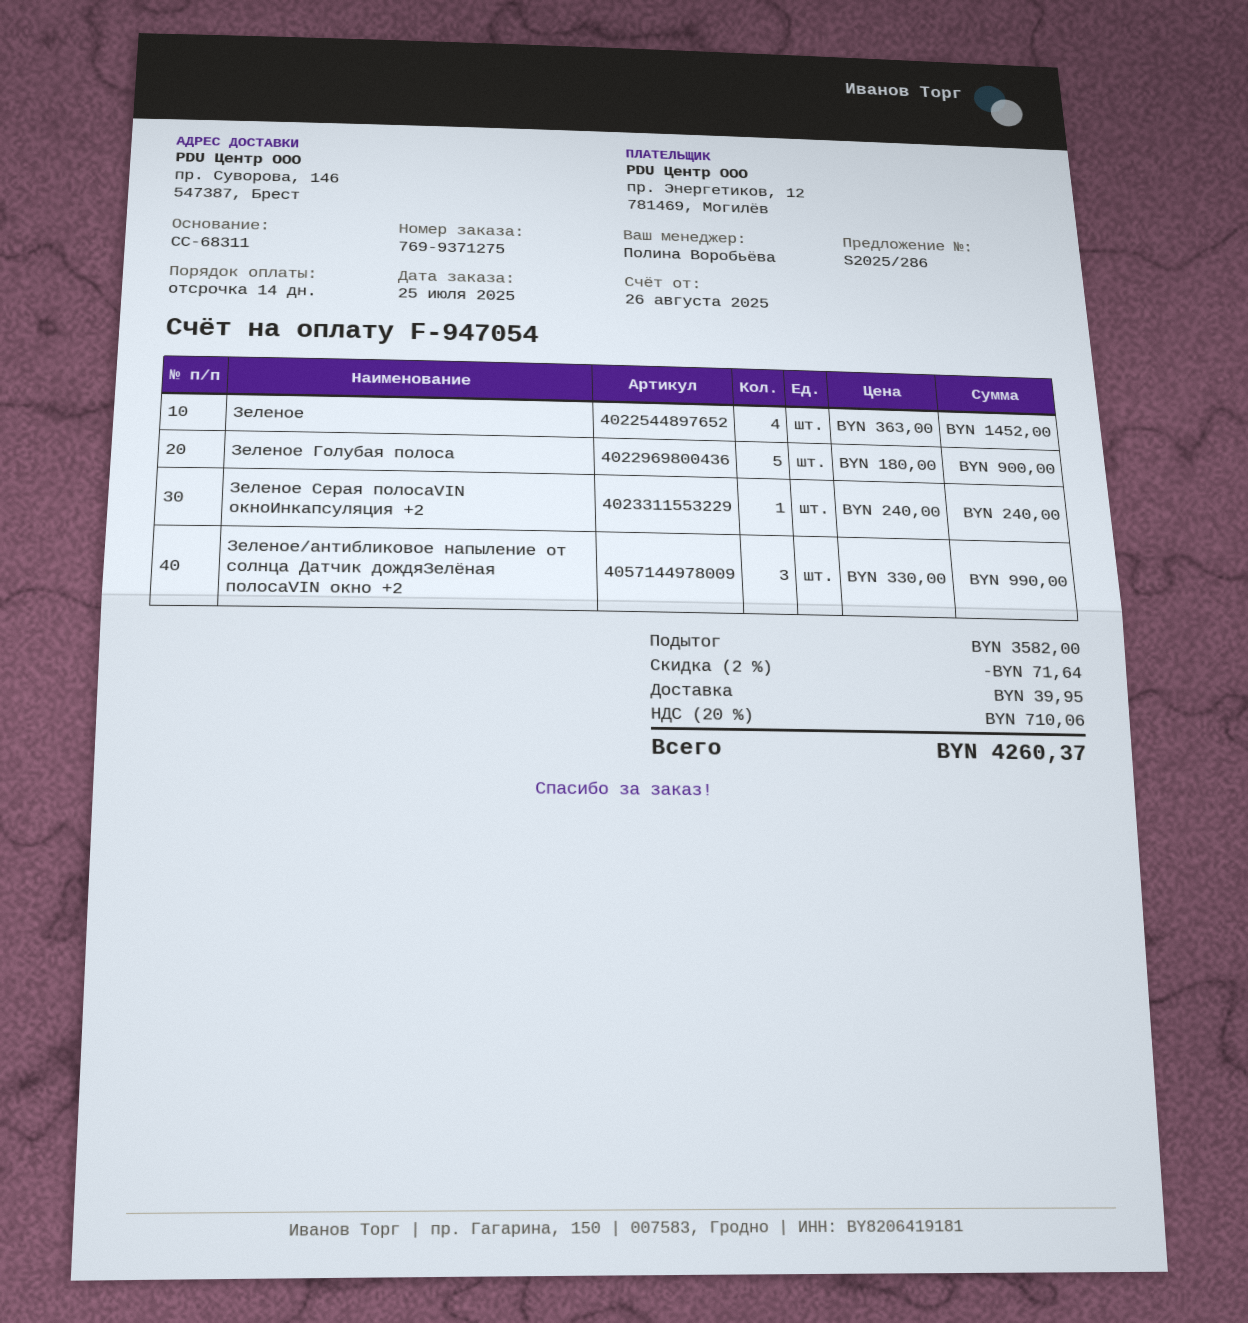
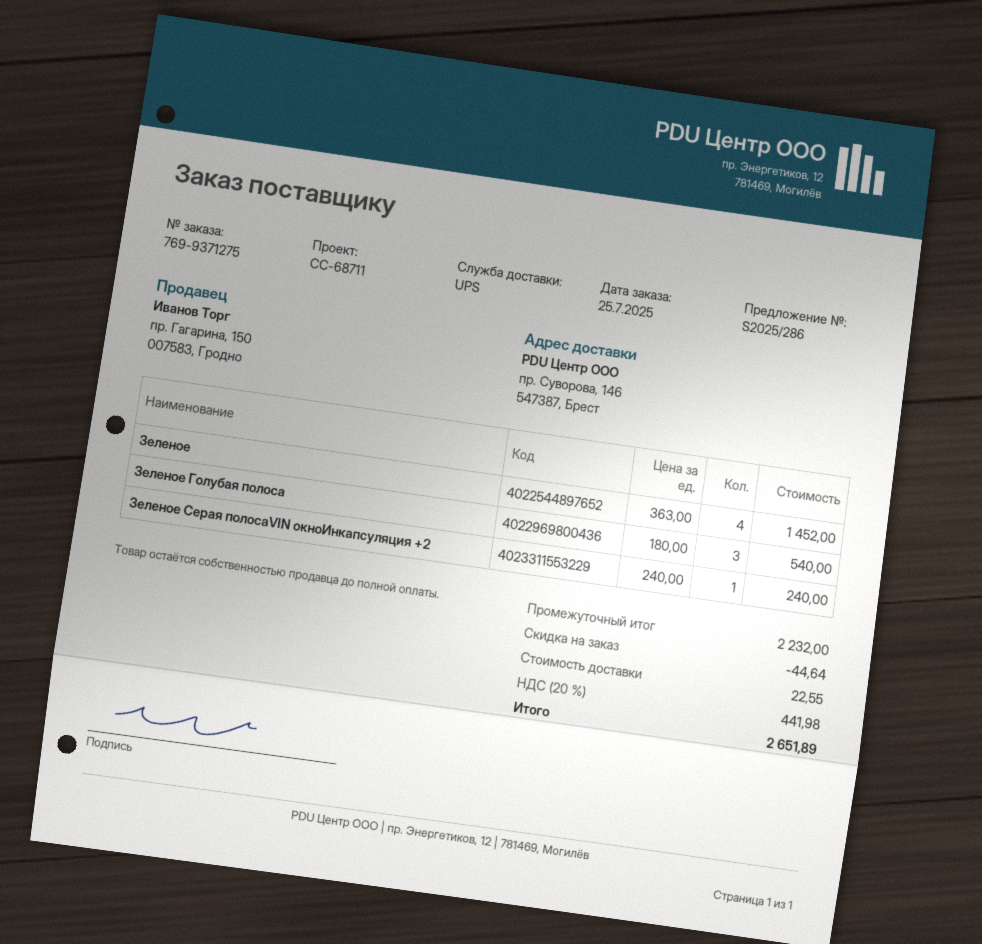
reference: CC-68311 -> CC-68711
Зеленое Голубая полоса: 5 x 180.00 = 900.00 -> 3 x 180.00 = 540.00
Зеленое/антибликовое напыление от солнца Датчик дождяЗелёная полосаVIN окно +2: 3 x 330.00 = 990.00 -> none
subtotal: 3582.00 -> 2232.00
discount: 71.64 -> 44.64
shipping: 39.95 -> 22.55
tax: 20% = 710.06 -> 20% = 441.98
total: 4260.37 -> 2651.89

